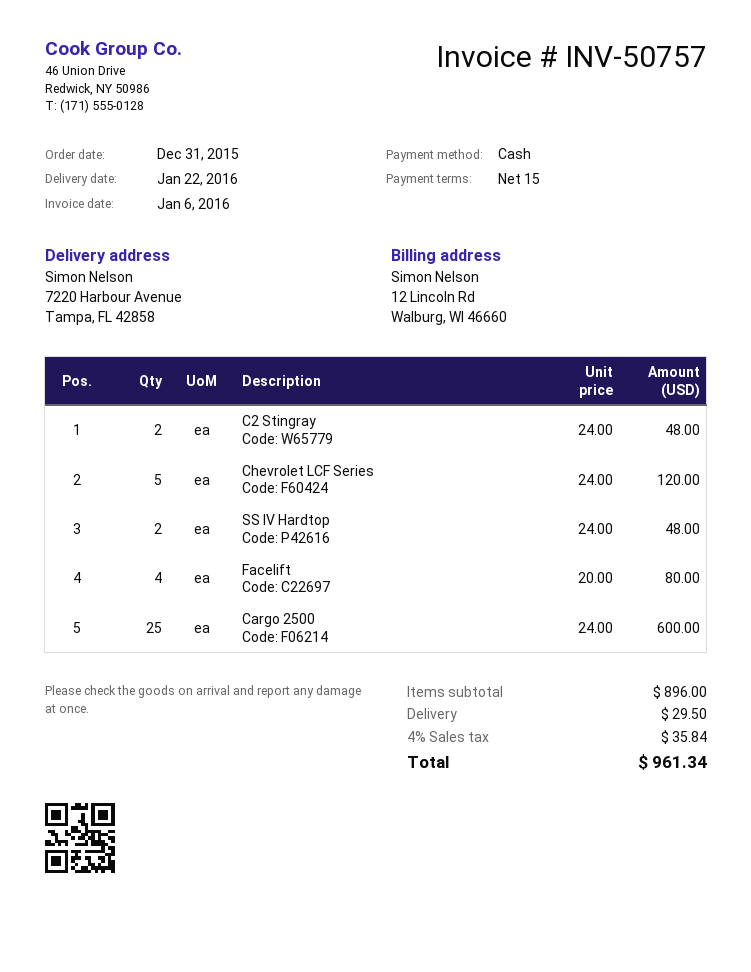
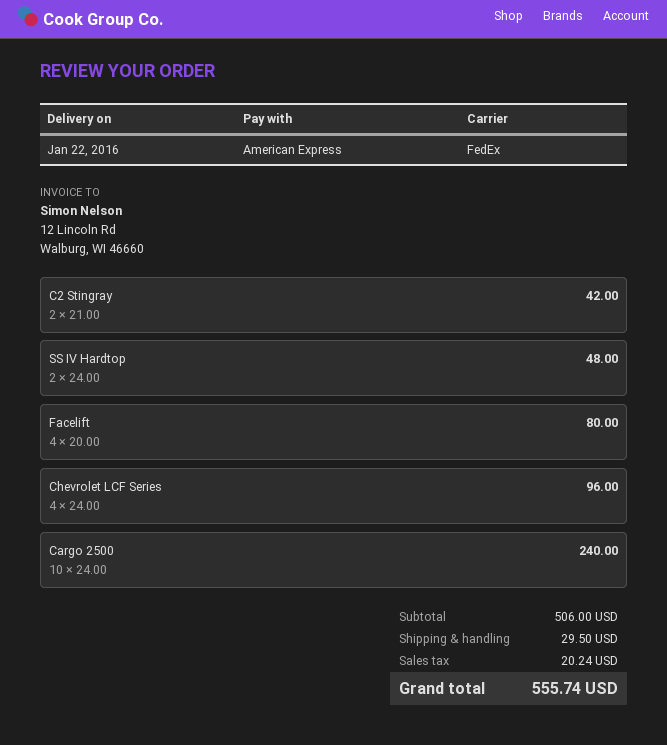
payment method: cash -> American Express
C2 Stingray: 2 x 24.00 = 48.00 -> 2 x 21.00 = 42.00
Chevrolet LCF Series: 5 x 24.00 = 120.00 -> 4 x 24.00 = 96.00
Cargo 2500: 25 x 24.00 = 600.00 -> 10 x 24.00 = 240.00
subtotal: 896.00 -> 506.00
tax: 35.84 -> 20.24
total: 961.34 -> 555.74

